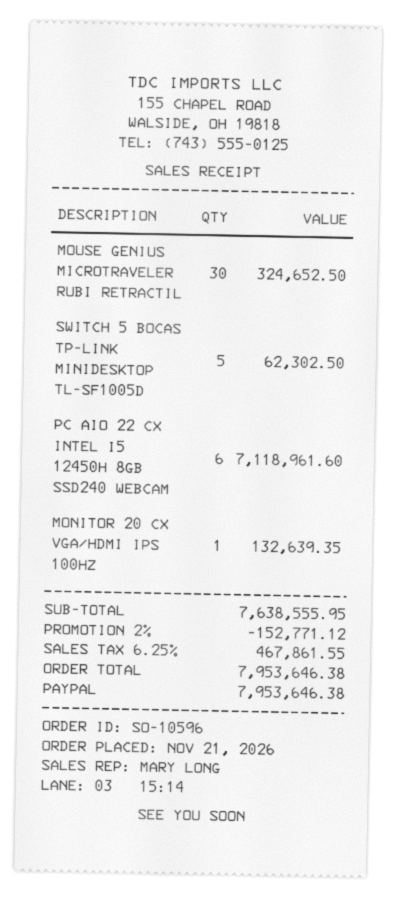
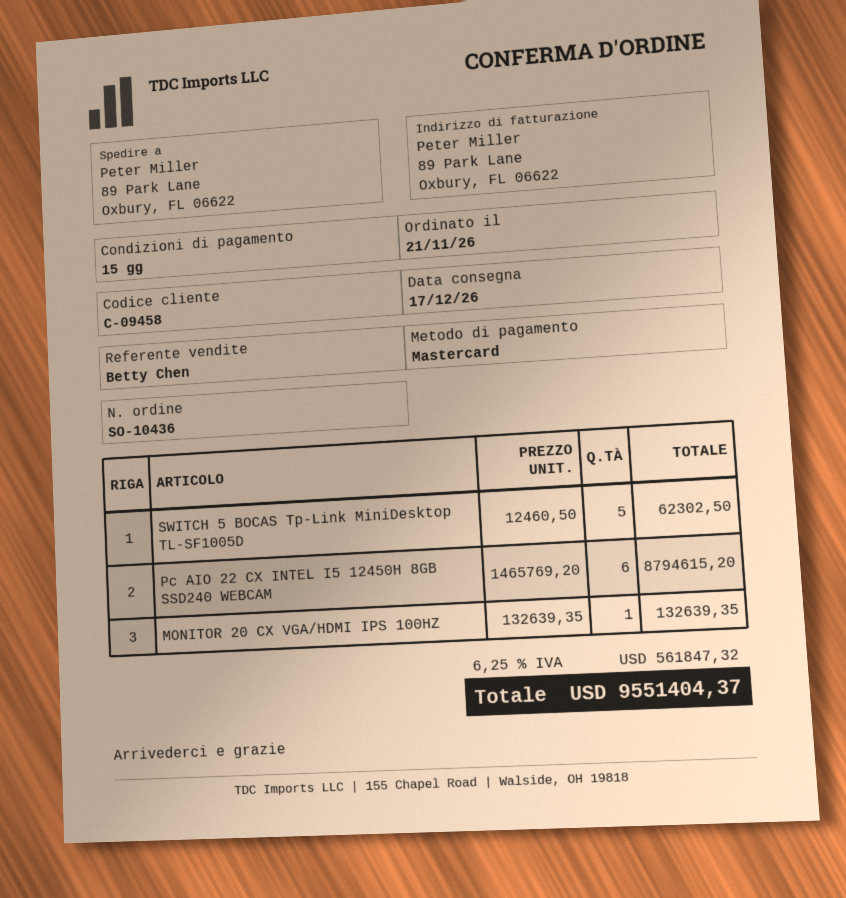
order number: SO-10596 -> SO-10436
sales rep: MARY LONG -> Betty Chen
payment method: PayPal -> Mastercard
MOUSE GENIUS MICROTRAVELER RUBI RETRACTIL: 30 for 324652.50 -> none
PC AIO 22 CX INTEL I5 12450H 8GB SSD240 WEBCAM: 6 for 7118961.60 -> 6 for 8794615.20
discount: 2% = 152771.12 -> none
tax: 6.25% = 467861.55 -> 6.25% = 561847.32
total: 7953646.38 -> 9551404.37

